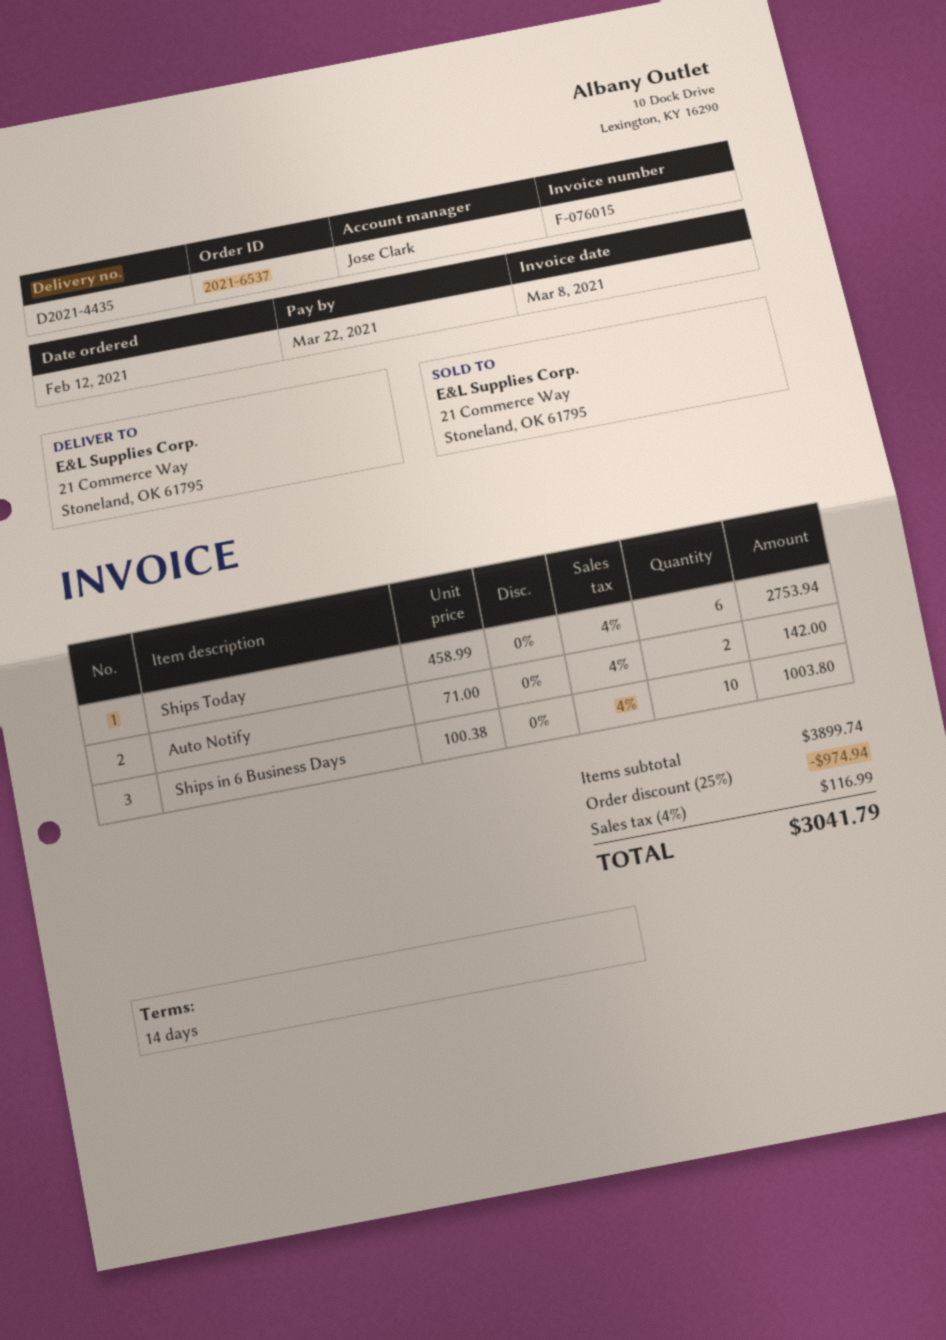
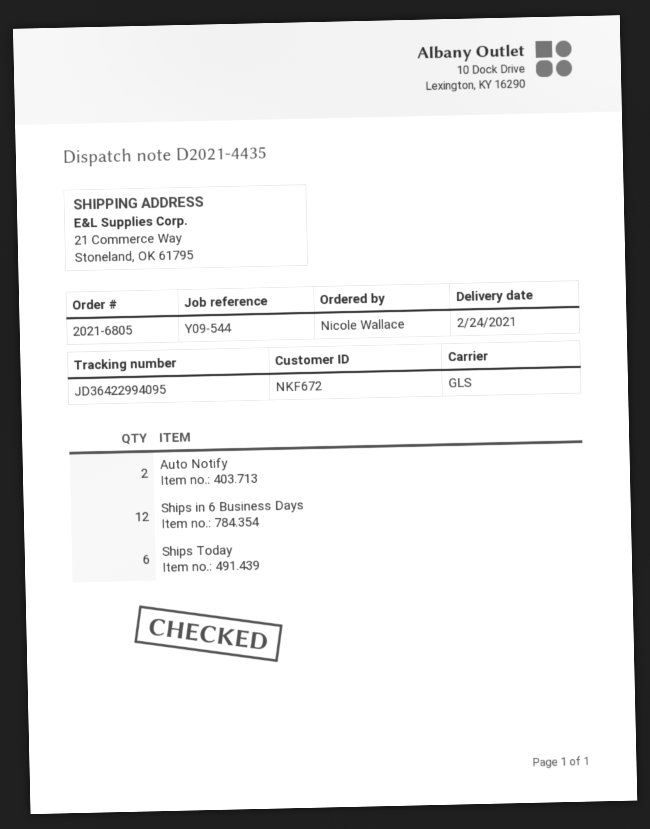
order number: 2021-6537 -> 2021-6805
Ships in 6 Business Days: 10 -> 12

